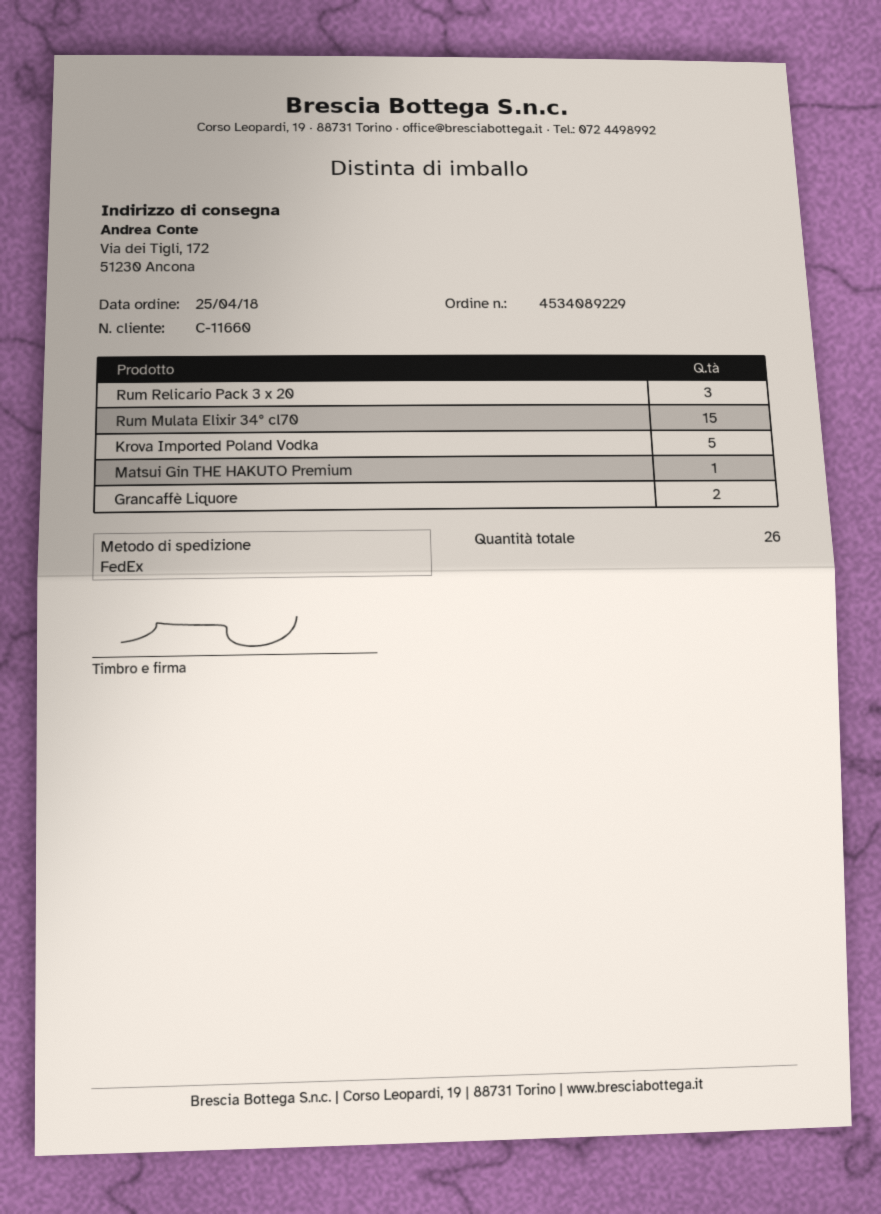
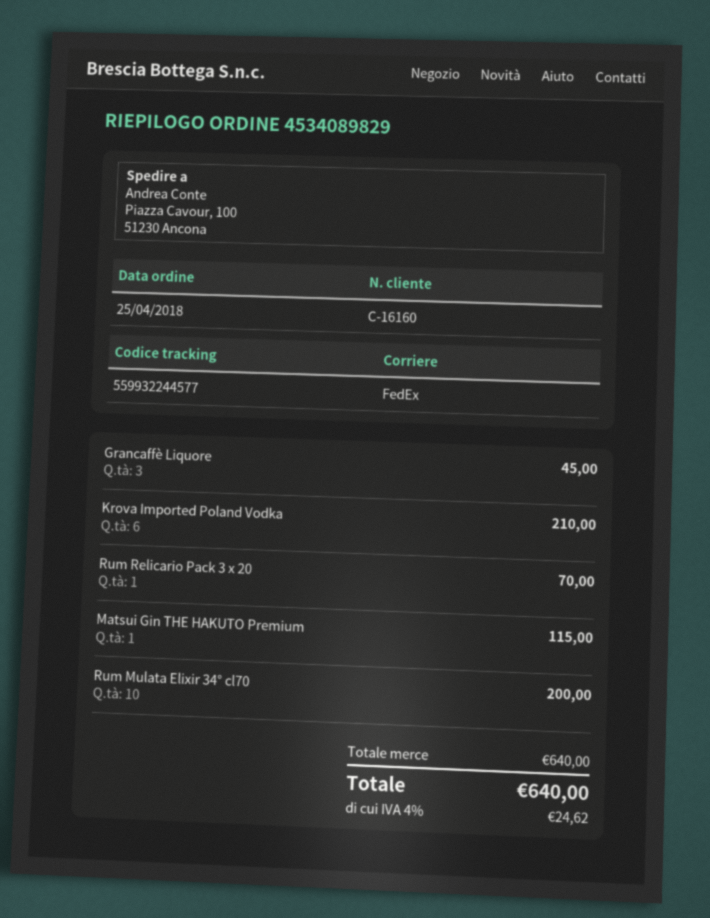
order number: 4534089229 -> 4534089829
customer number: C-11660 -> C-16160
ship to: Via dei Tigli, 172, 51230 Ancona -> Piazza Cavour, 100, 51230 Ancona
Rum Relicario Pack 3 x 20: 3 -> 1
Rum Mulata Elixir 34° cl70: 15 -> 10
Krova Imported Poland Vodka: 5 -> 6
Grancaffè Liquore: 2 -> 3

